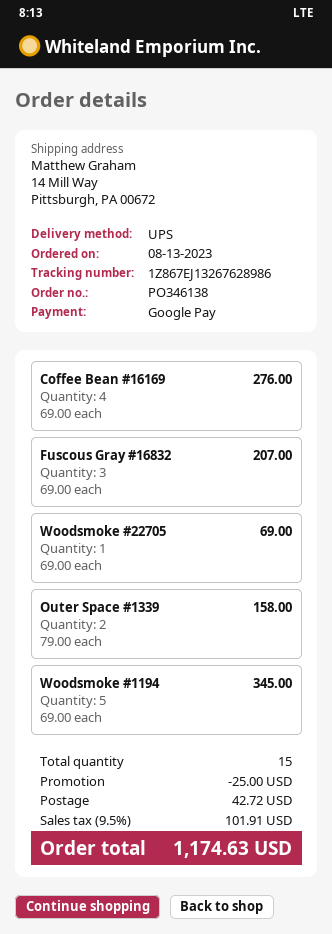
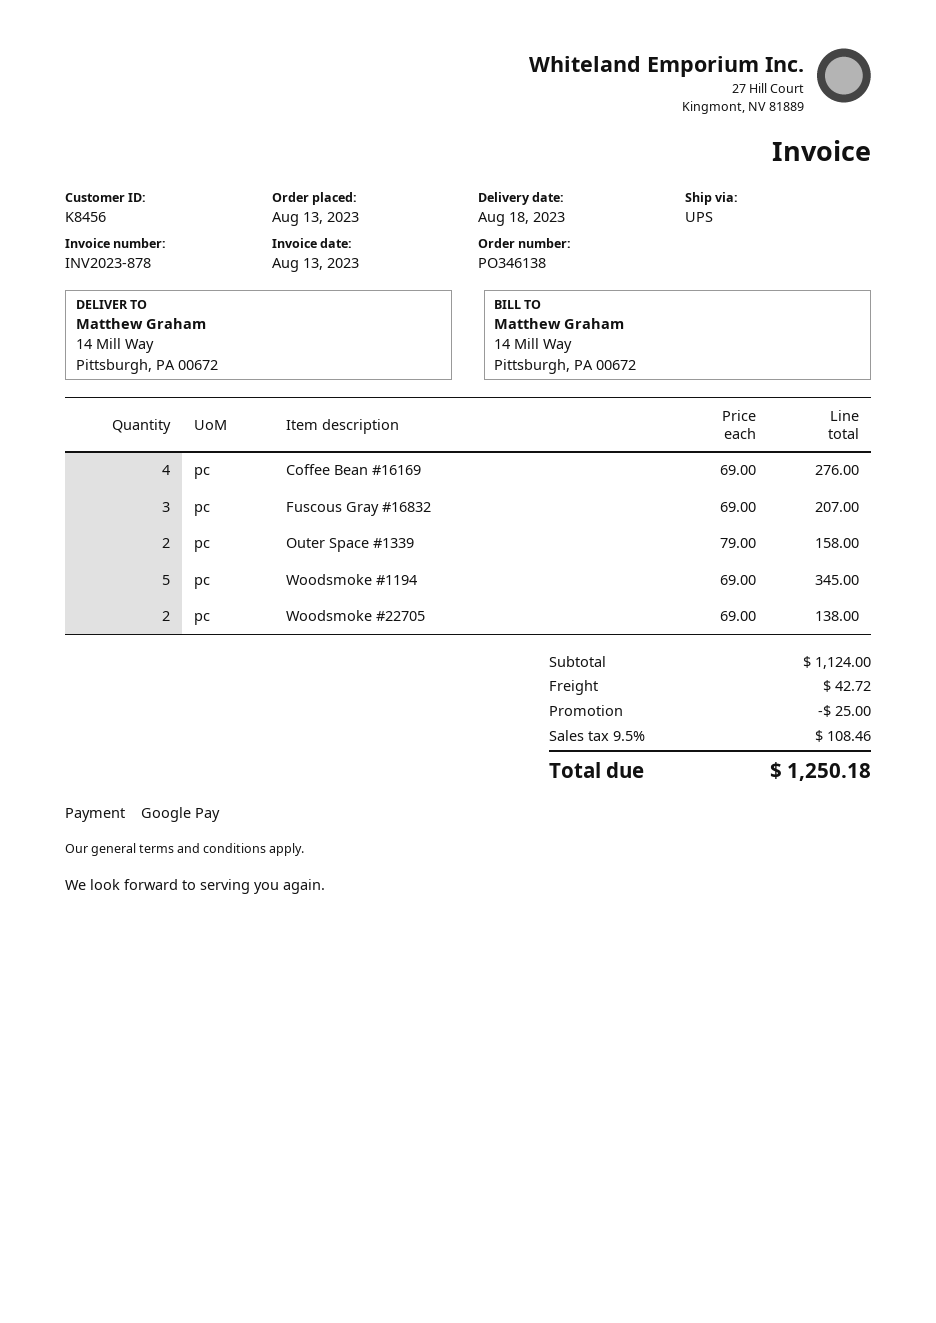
Woodsmoke #22705: 1 x 69.00 = 69.00 -> 2 x 69.00 = 138.00
tax: 9.5% = 101.91 -> 9.5% = 108.46
total: 1174.63 -> 1250.18

